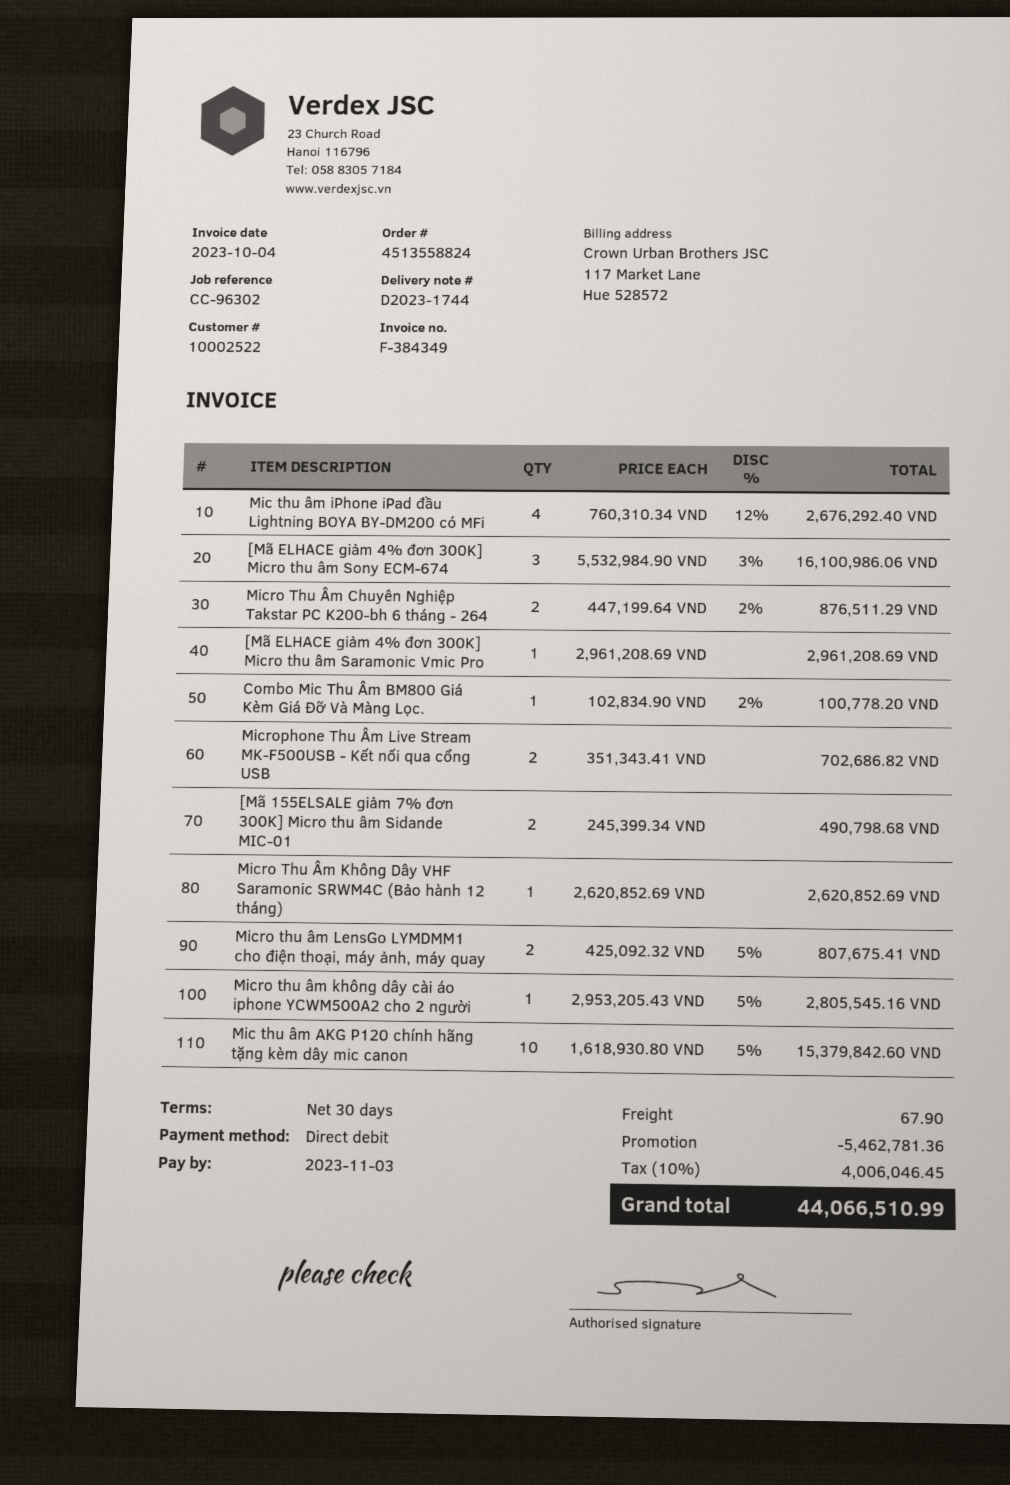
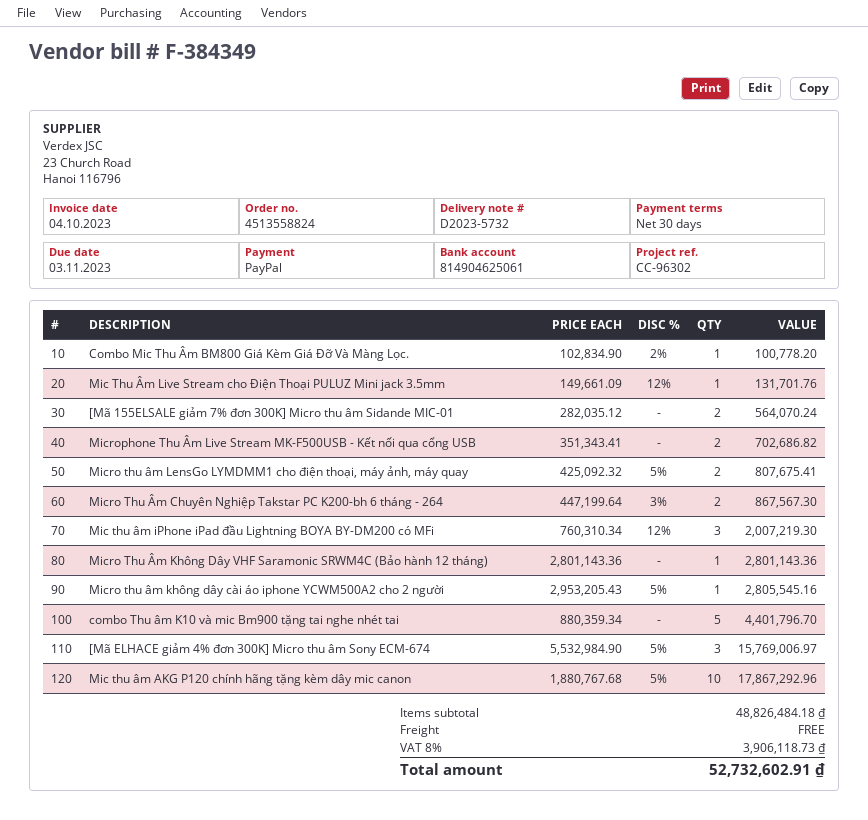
delivery note number: D2023-1744 -> D2023-5732
payment method: direct debit -> PayPal
Mic thu âm iPhone iPad đầu Lightning BOYA BY-DM200 có MFi: 4 x 760310.34 - 12% = 2676292.40 -> 3 x 760310.34 - 12% = 2007219.30
[Mã ELHACE giảm 4% đơn 300K] Micro thu âm Sony ECM-674: 3 x 5532984.90 - 3% = 16100986.06 -> 3 x 5532984.90 - 5% = 15769006.97
Micro Thu Âm Chuyên Nghiệp Takstar PC K200-bh 6 tháng - 264: 2 x 447199.64 - 2% = 876511.29 -> 2 x 447199.64 - 3% = 867567.30
[Mã ELHACE giảm 4% đơn 300K] Micro thu âm Saramonic Vmic Pro: 1 x 2961208.69 = 2961208.69 -> none
[Mã 155ELSALE giảm 7% đơn 300K] Micro thu âm Sidande MIC-01: 2 x 245399.34 = 490798.68 -> 2 x 282035.12 = 564070.24
Micro Thu Âm Không Dây VHF Saramonic SRWM4C (Bảo hành 12 tháng): 1 x 2620852.69 = 2620852.69 -> 1 x 2801143.36 = 2801143.36
Mic thu âm AKG P120 chính hãng tặng kèm dây mic canon: 10 x 1618930.80 - 5% = 15379842.60 -> 10 x 1880767.68 - 5% = 17867292.96
Mic Thu Âm Live Stream cho Điện Thoại PULUZ Mini jack 3.5mm: none -> 1 x 149661.09 - 12% = 131701.76
combo Thu âm K10 và mic Bm900 tặng tai nghe nhét tai: none -> 5 x 880359.34 = 4401796.70
discount: 5462781.36 -> none
shipping: 67.90 -> 0.00
tax: 10% = 4006046.45 -> 8% = 3906118.73
total: 44066510.99 -> 52732602.91

